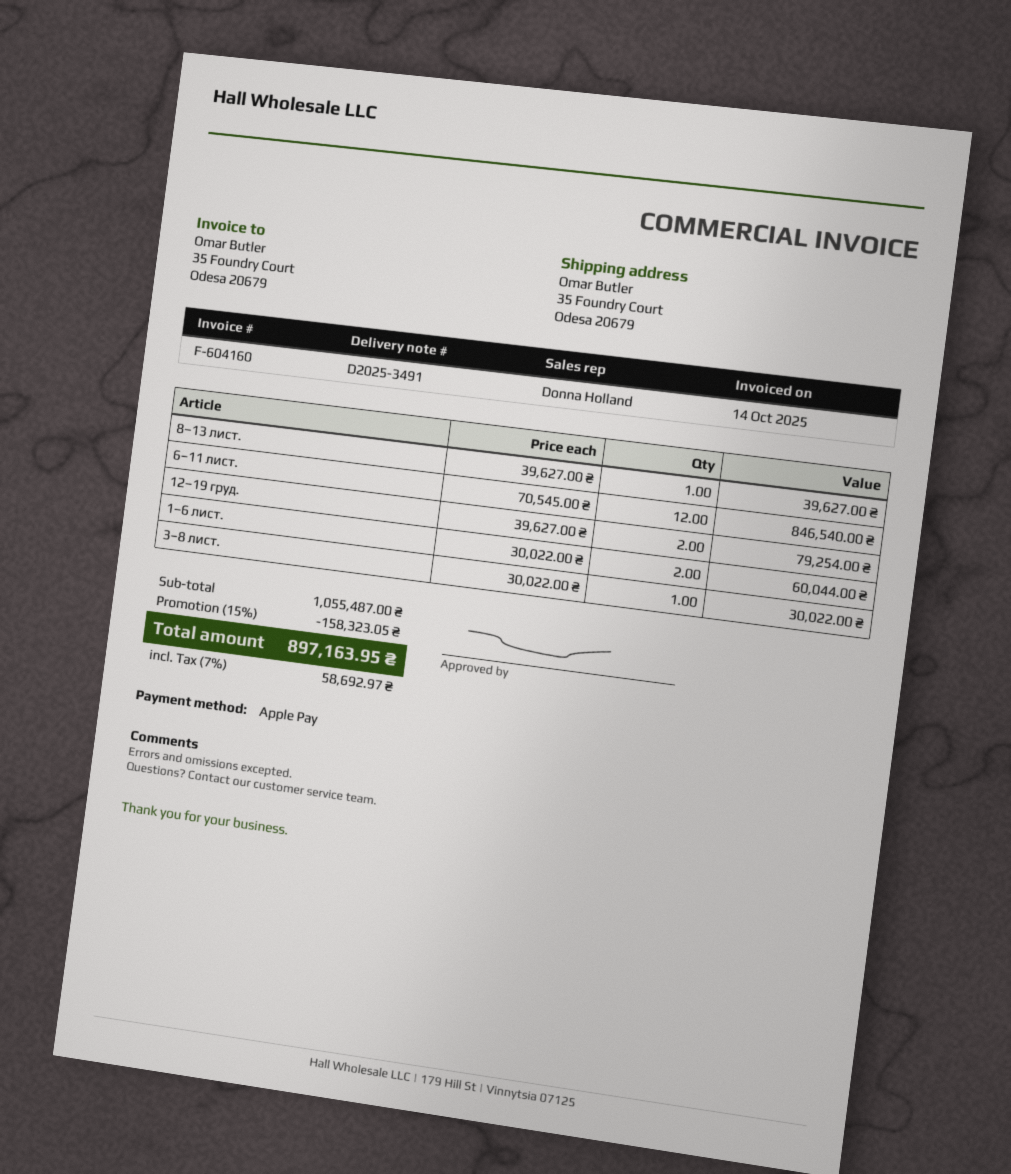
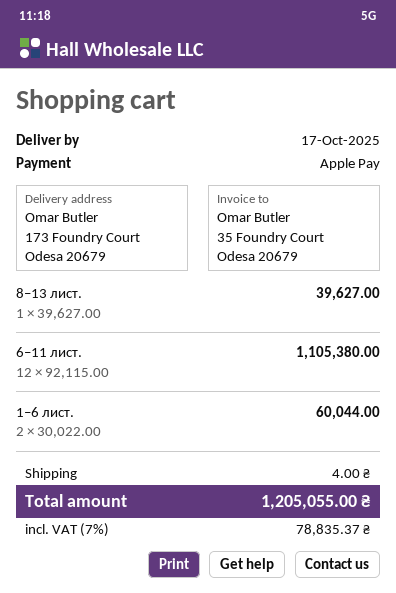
ship to: 35 Foundry Court, Odesa 20679 -> 173 Foundry Court, Odesa 20679
6–11 лист.: 12 x 70545.00 = 846540.00 -> 12 x 92115.00 = 1105380.00
12–19 груд.: 2 x 39627.00 = 79254.00 -> none
3–8 лист.: 1 x 30022.00 = 30022.00 -> none
discount: 15% = 158323.05 -> none
shipping: none -> 4.00
tax: 7% = 58692.97 -> 7% = 78835.37
total: 897163.95 -> 1205055.00

